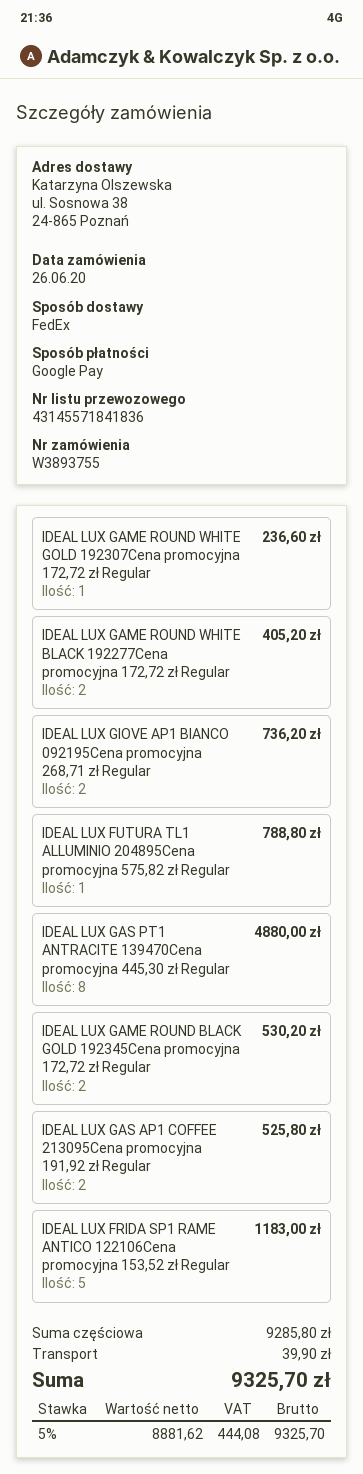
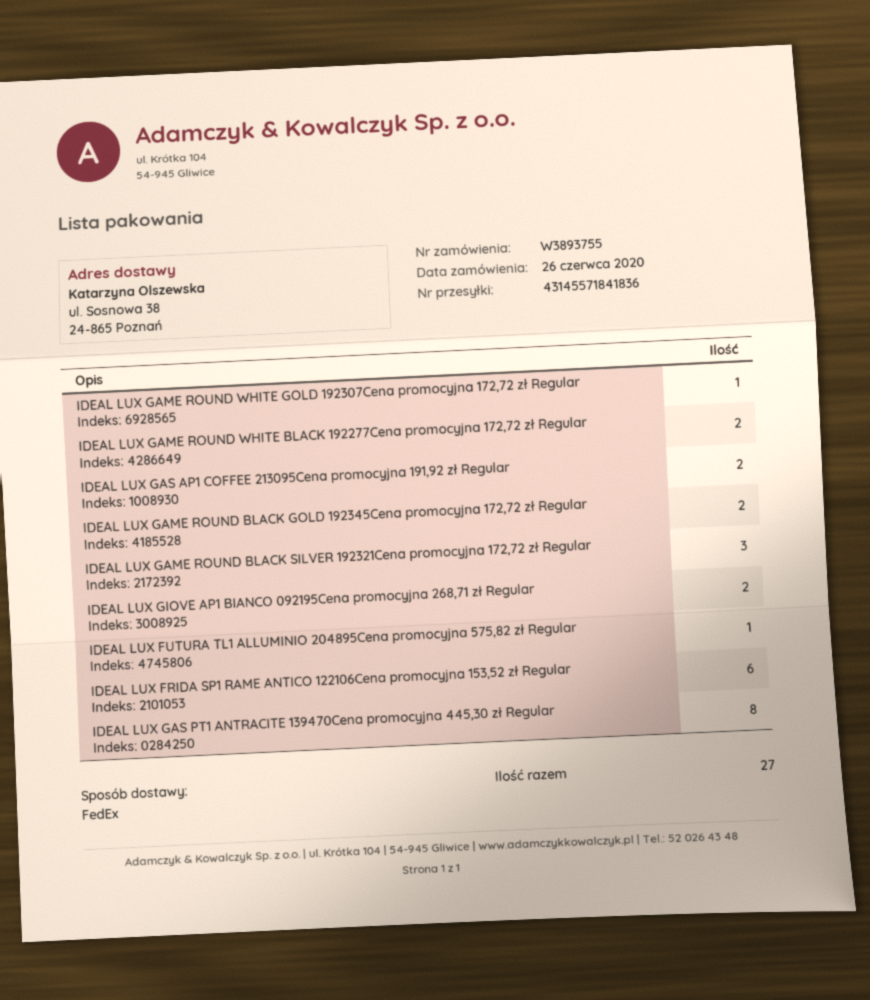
IDEAL LUX FRIDA SP1 RAME ANTICO 122106Cena promocyjna 153,52 zł Regular: 5 -> 6
IDEAL LUX GAME ROUND BLACK SILVER 192321Cena promocyjna 172,72 zł Regular: none -> 3

